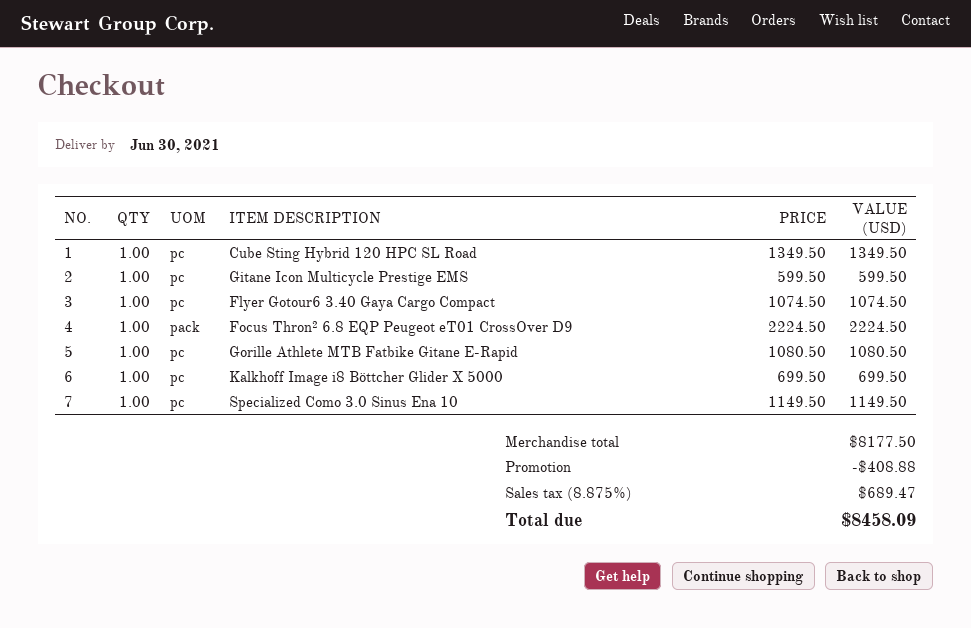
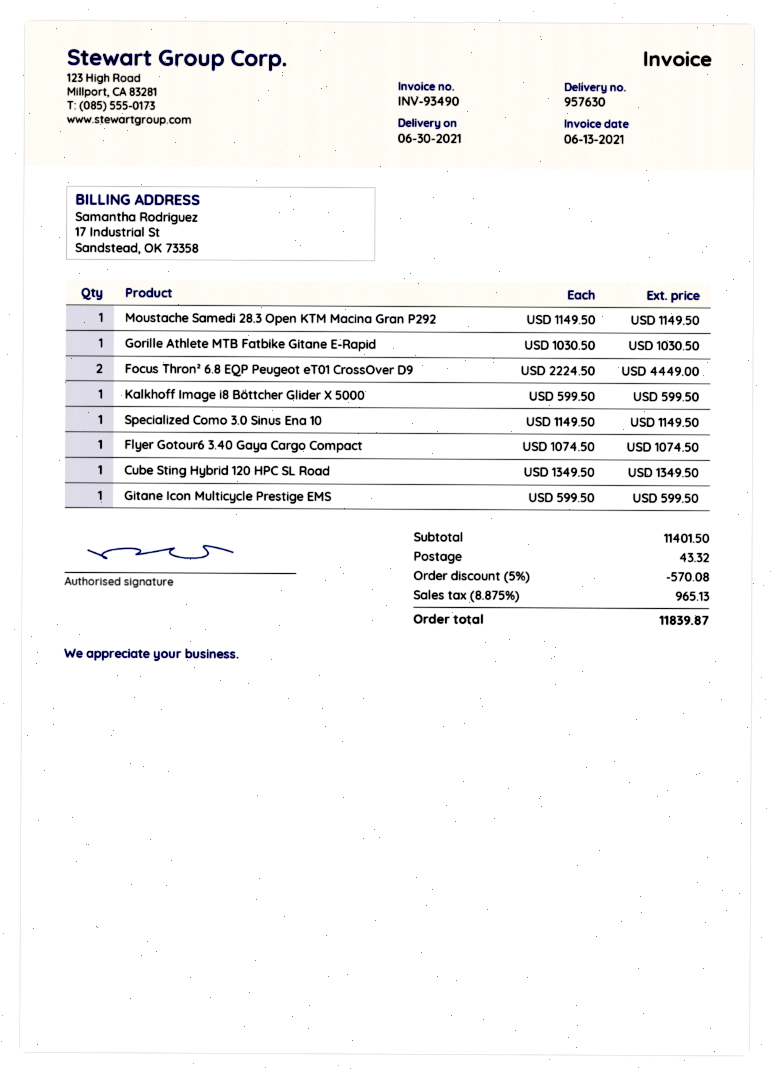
Focus Thron² 6.8 EQP Peugeot eT01 CrossOver D9: 1 x 2224.50 = 2224.50 -> 2 x 2224.50 = 4449.00
Gorille Athlete MTB Fatbike Gitane E-Rapid: 1 x 1080.50 = 1080.50 -> 1 x 1030.50 = 1030.50
Kalkhoff Image i8 Böttcher Glider X 5000: 1 x 699.50 = 699.50 -> 1 x 599.50 = 599.50
Moustache Samedi 28.3 Open KTM Macina Gran P292: none -> 1 x 1149.50 = 1149.50
subtotal: 8177.50 -> 11401.50
discount: 408.88 -> 570.08
shipping: none -> 43.32
tax: 8.875% = 689.47 -> 8.875% = 965.13
total: 8458.09 -> 11839.87

